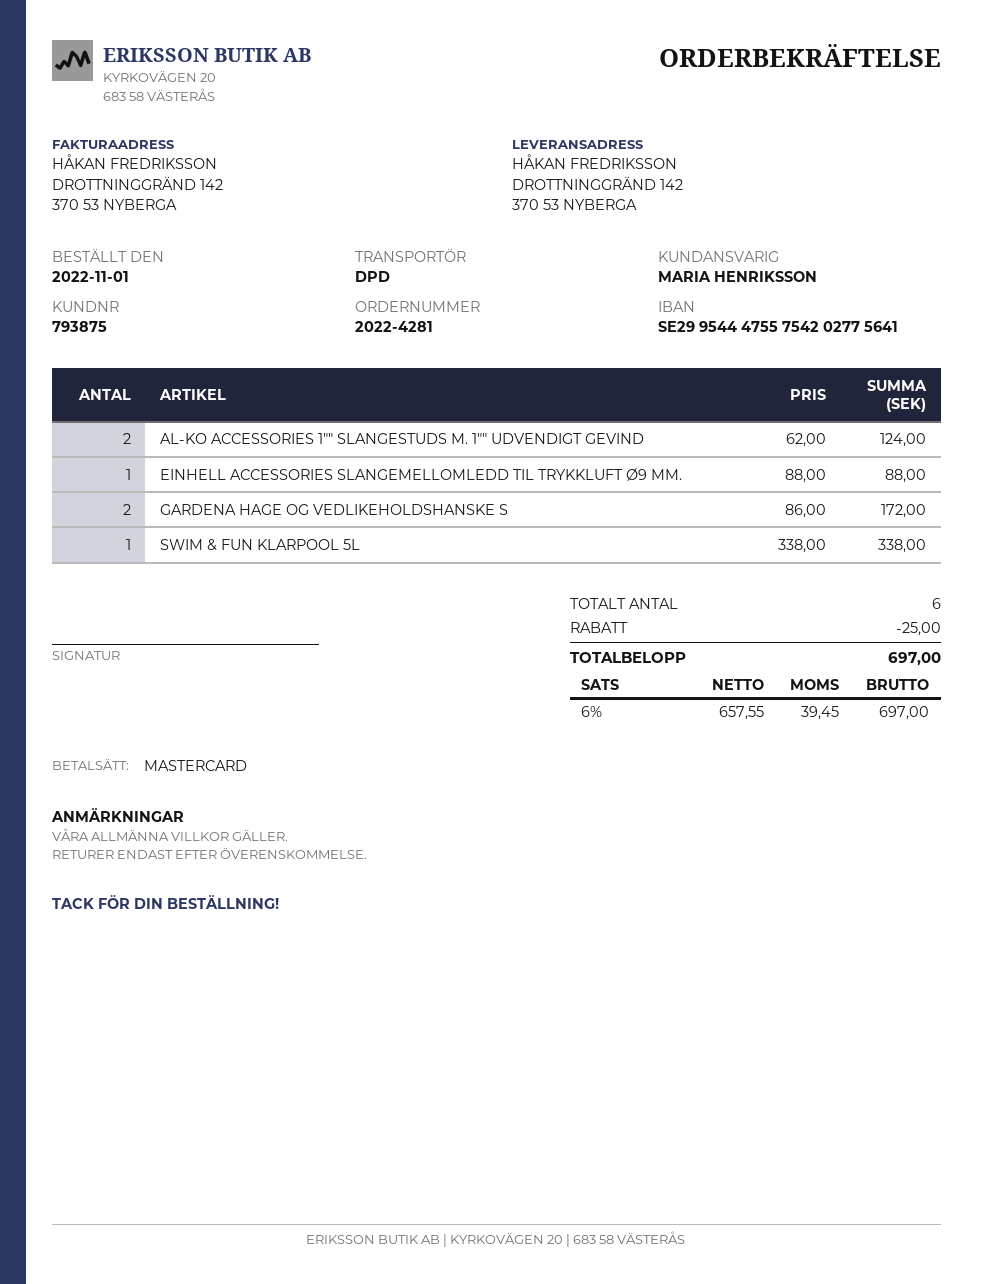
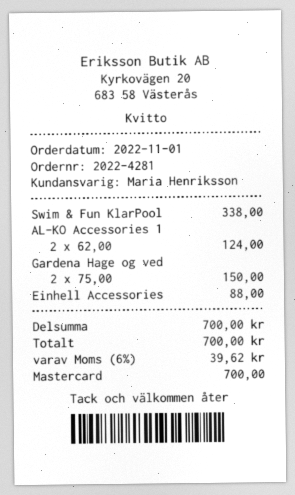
GARDENA HAGE OG VEDLIKEHOLDSHANSKE S: 2 x 86.00 = 172.00 -> 2 x 75.00 = 150.00
discount: 25.00 -> none
tax: 6% = 39.45 -> 6% = 39.62
total: 697.00 -> 700.00

